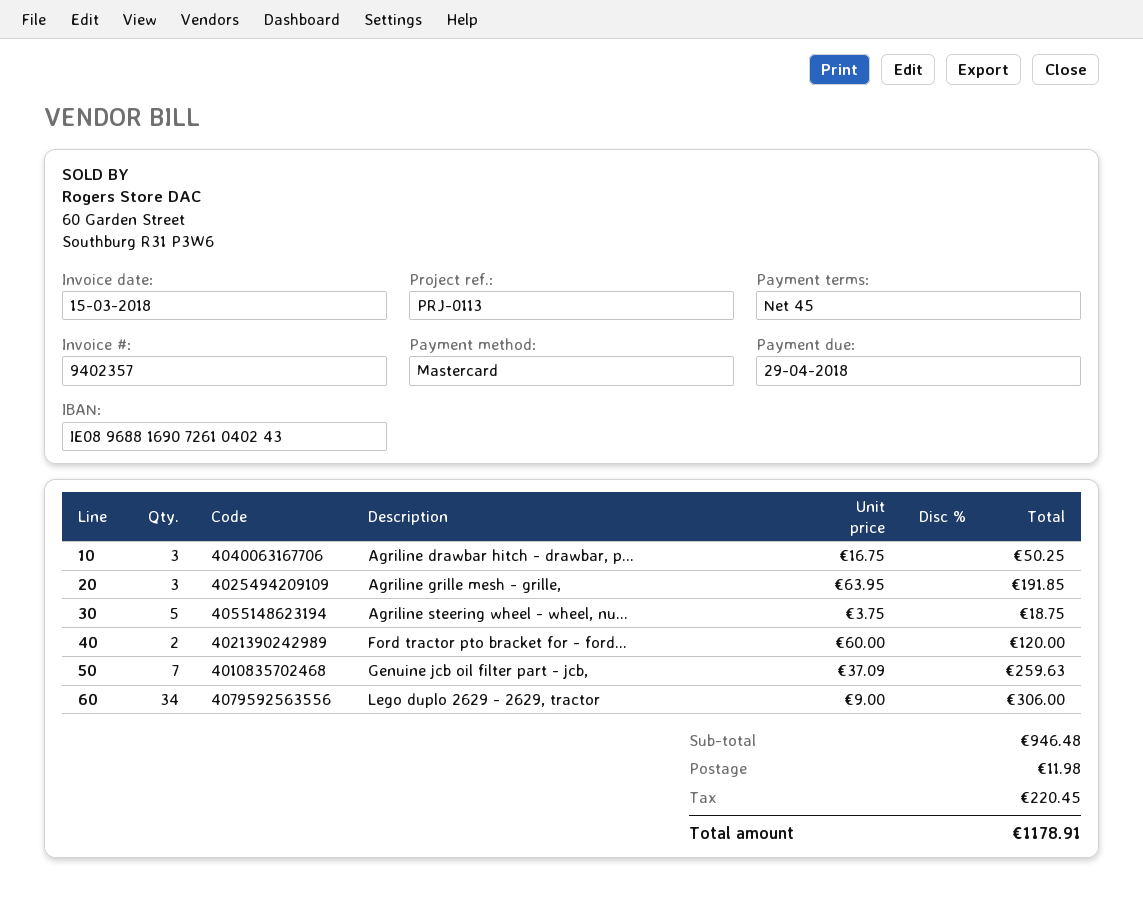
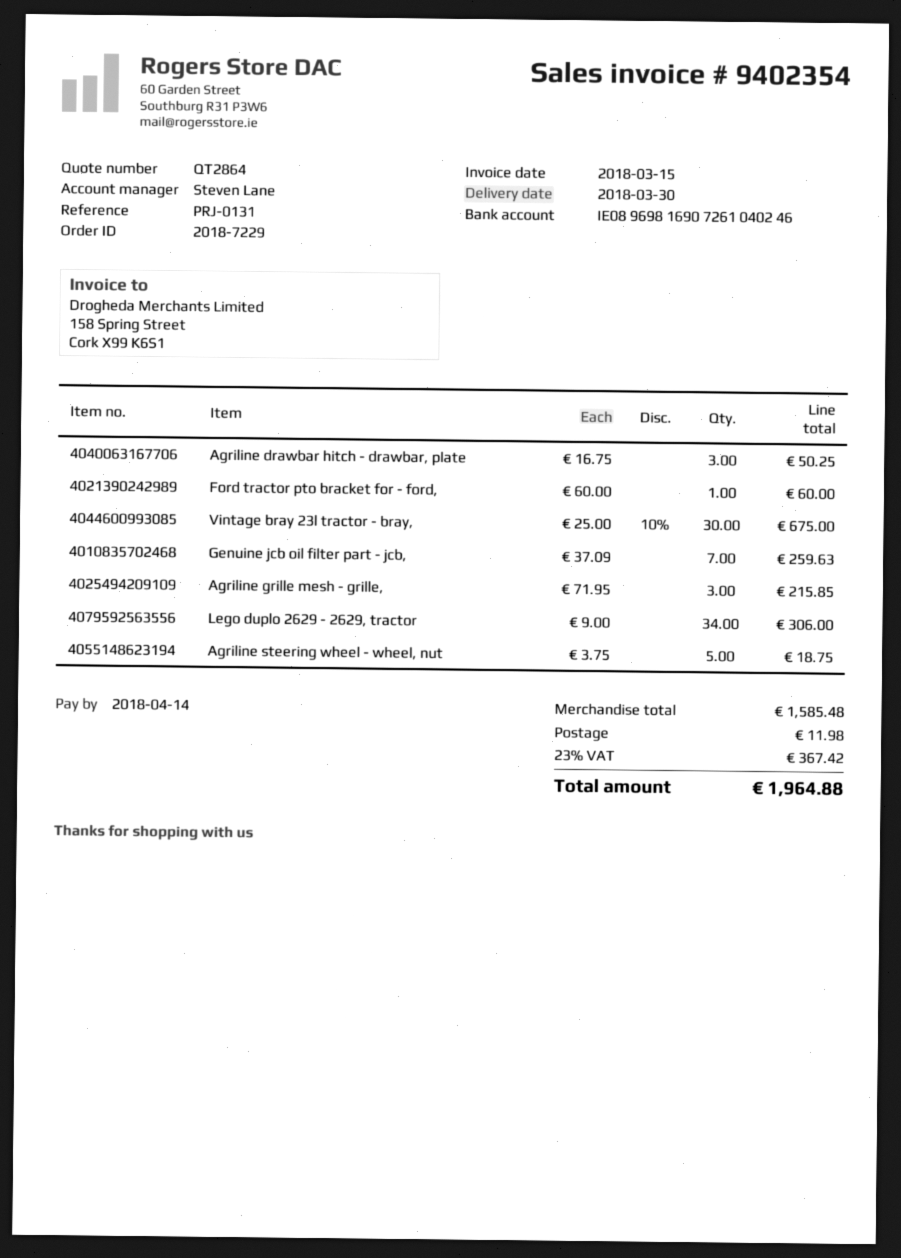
invoice number: 9402357 -> 9402354
due date: 2018-04-29 -> 2018-04-14
reference: PRJ-0113 -> PRJ-0131
bank account: IE08968816907261040243 -> IE08969816907261040246
Agriline grille mesh - grille,: 3 x 63.95 = 191.85 -> 3 x 71.95 = 215.85
Ford tractor pto bracket for - ford...: 2 x 60.00 = 120.00 -> 1 x 60.00 = 60.00
Vintage bray 23l tractor - bray,: none -> 30 x 25.00 - 10% = 675.00
subtotal: 946.48 -> 1585.48
tax: 220.45 -> 367.42
total: 1178.91 -> 1964.88

